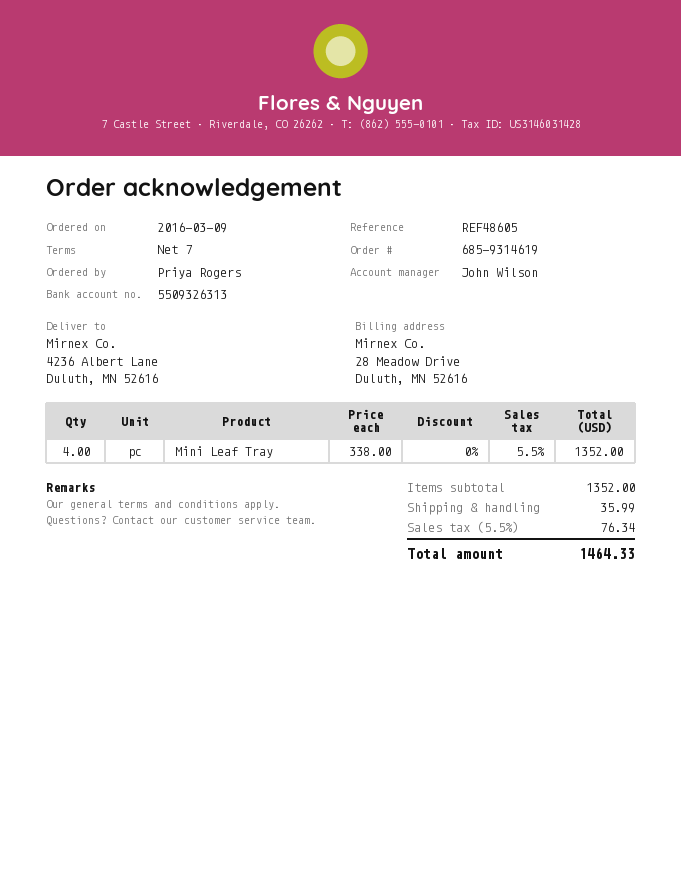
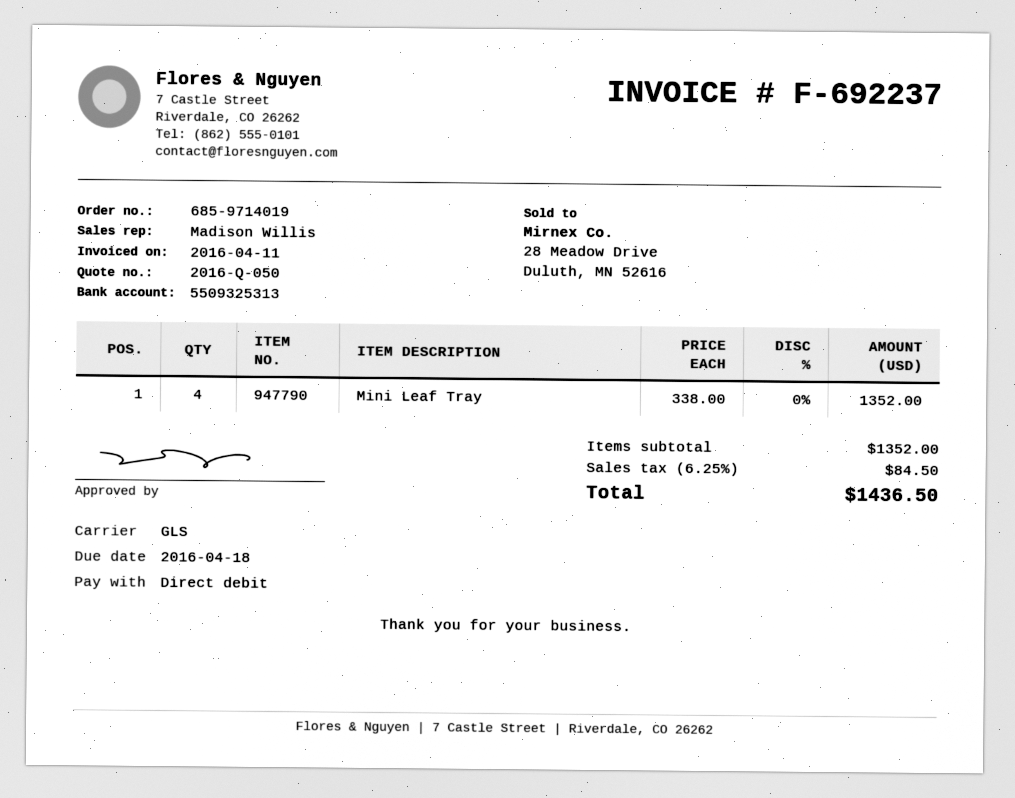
order number: 685-9314619 -> 685-9714019
sales rep: John Wilson -> Madison Willis
bank account: 5509326313 -> 5509325313
shipping: 35.99 -> none
tax: 5.5% = 76.34 -> 6.25% = 84.50
total: 1464.33 -> 1436.50

